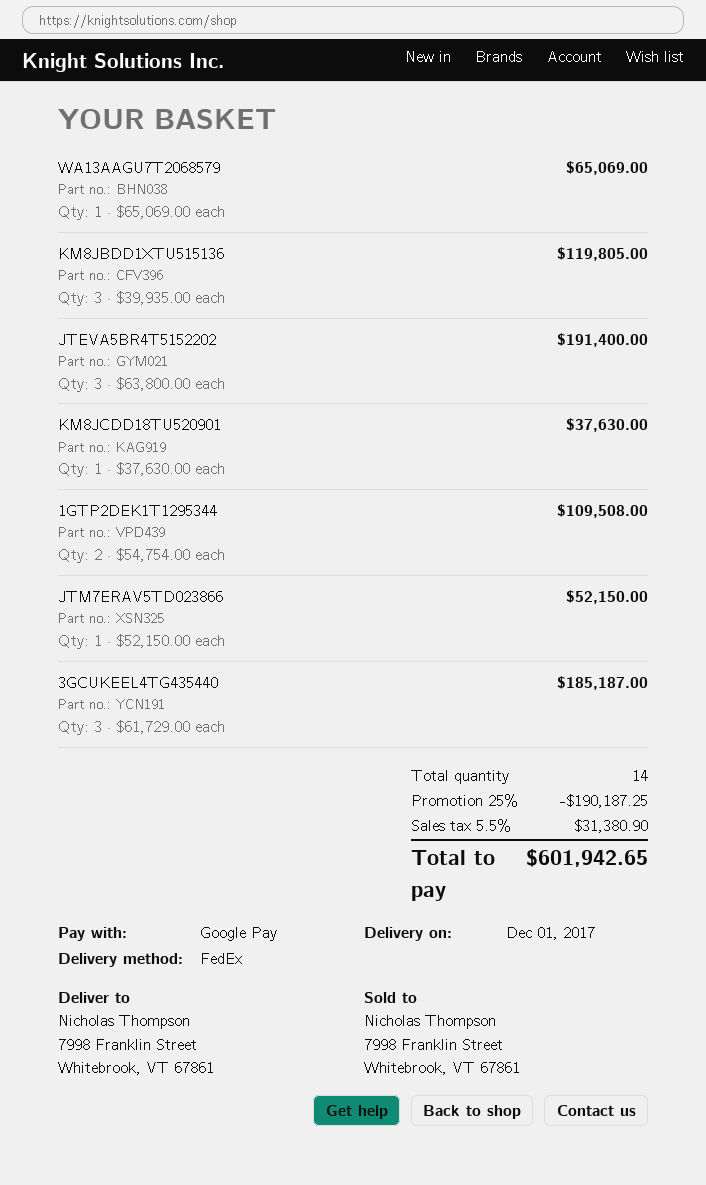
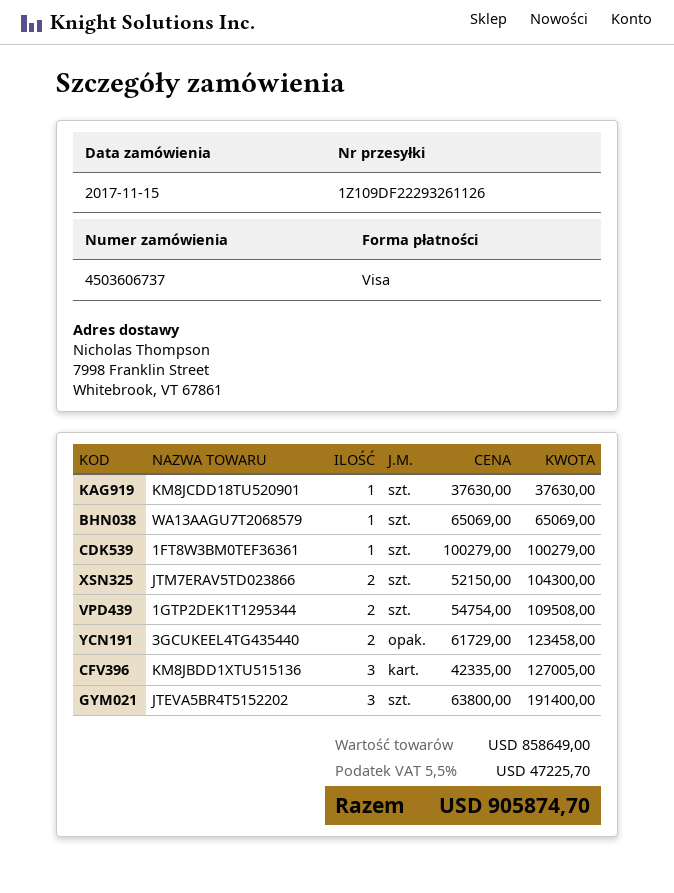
payment method: Google Pay -> Visa
KM8JBDD1XTU515136: 3 x 39935.00 = 119805.00 -> 3 x 42335.00 = 127005.00
JTM7ERAV5TD023866: 1 x 52150.00 = 52150.00 -> 2 x 52150.00 = 104300.00
3GCUKEEL4TG435440: 3 x 61729.00 = 185187.00 -> 2 x 61729.00 = 123458.00
1FT8W3BM0TEF36361: none -> 1 x 100279.00 = 100279.00
discount: 25% = 190187.25 -> none
tax: 5.5% = 31380.90 -> 5.5% = 47225.70
total: 601942.65 -> 905874.70

